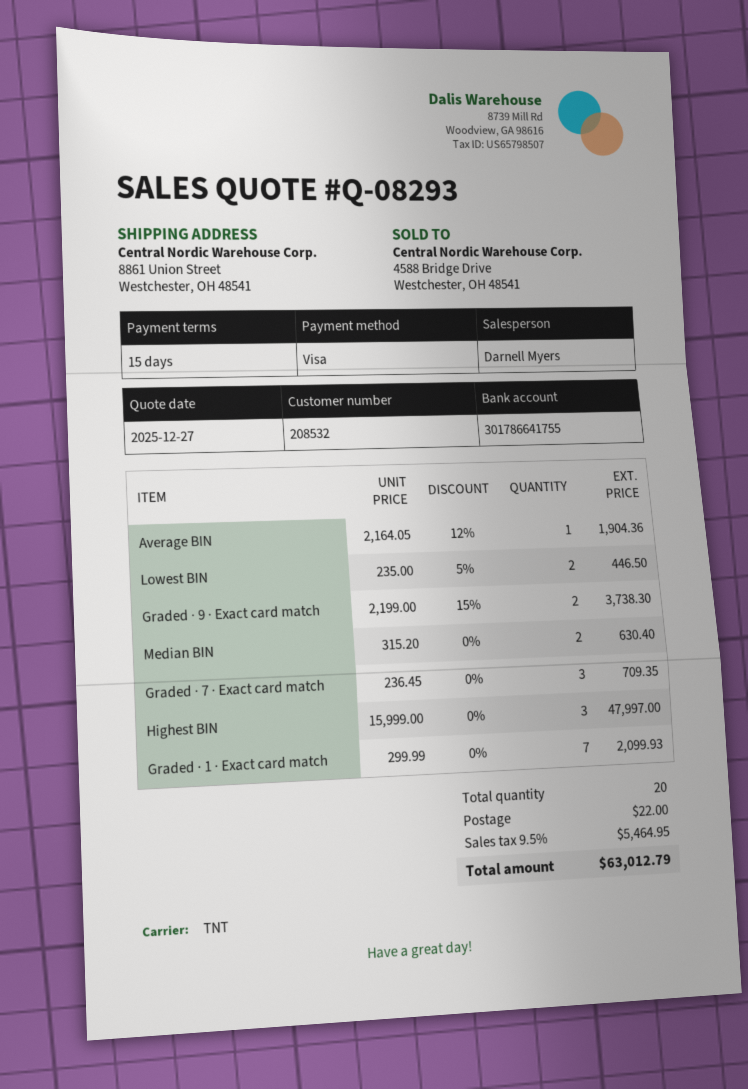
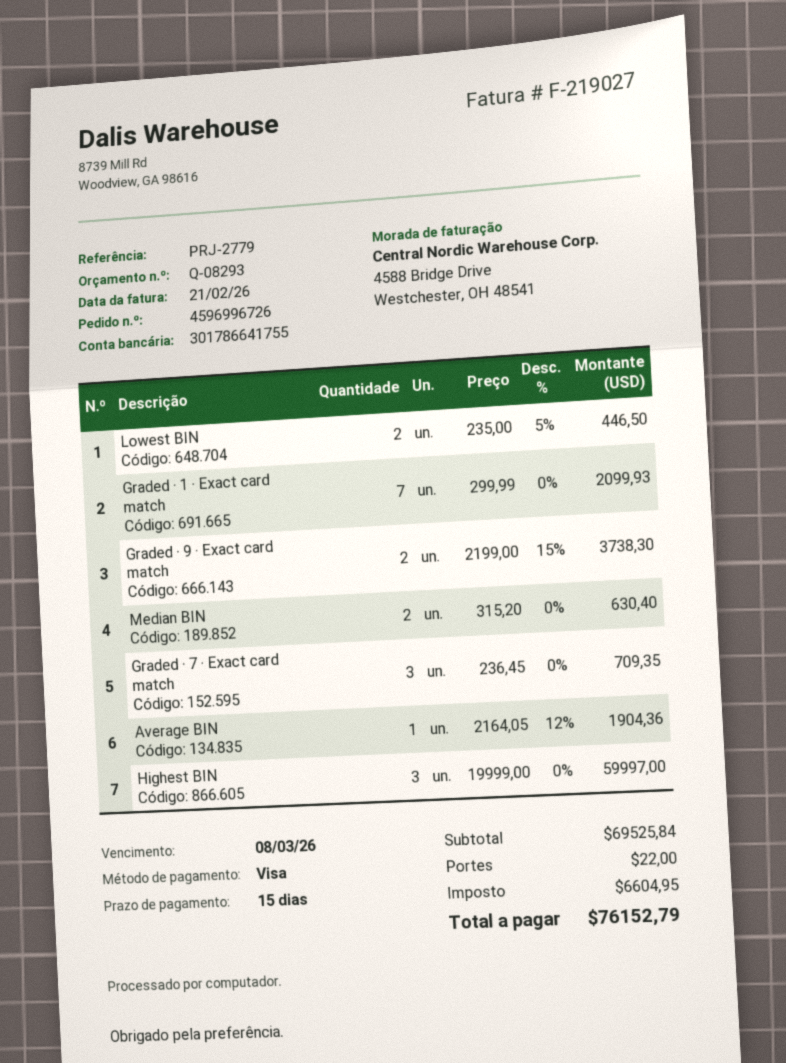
Highest BIN: 3 x 15999.00 = 47997.00 -> 3 x 19999.00 = 59997.00
tax: 5464.95 -> 6604.95
total: 63012.79 -> 76152.79

